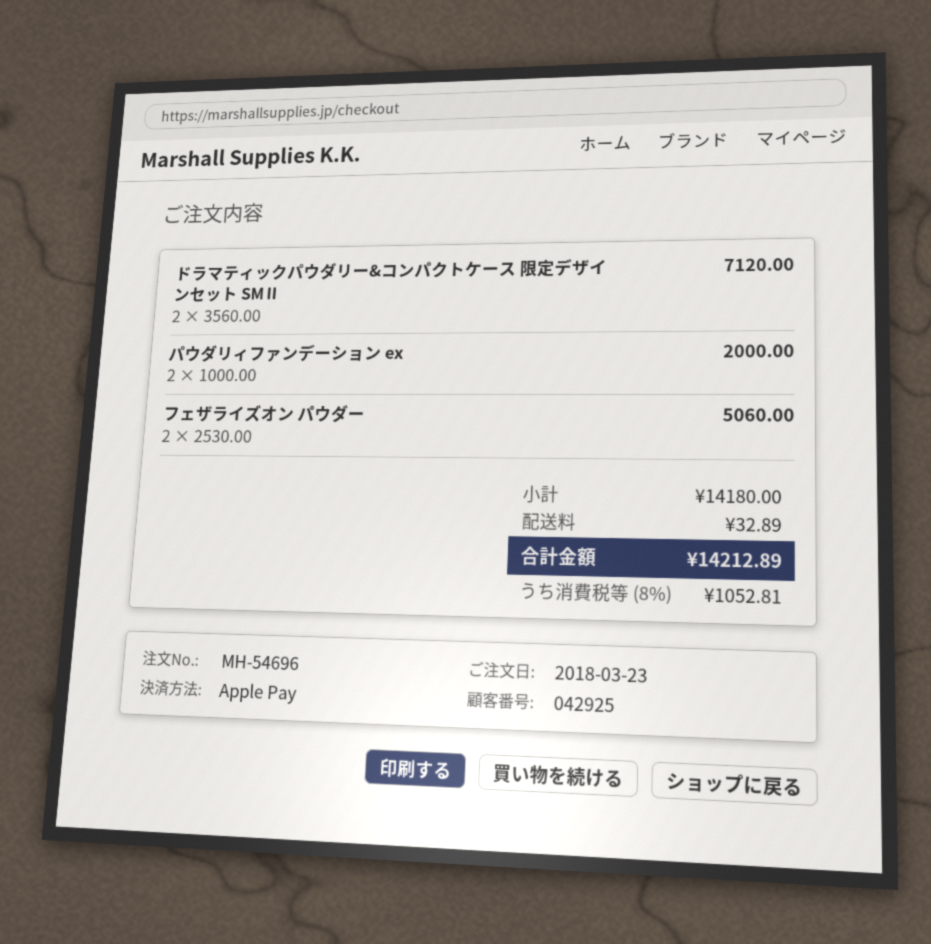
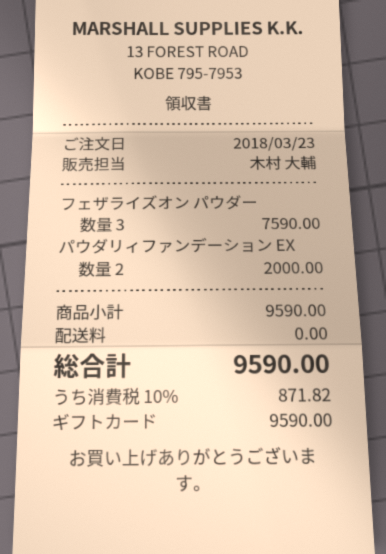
payment method: Apple Pay -> gift card
ドラマティックパウダリー&コンパクトケース 限定デザインセット SMⅡ: 2 for 7120.00 -> none
フェザライズオン パウダー: 2 for 5060.00 -> 3 for 7590.00
subtotal: 14180.00 -> 9590.00
shipping: 32.89 -> 0.00
tax: 8% = 1052.81 -> 10% = 871.82
total: 14212.89 -> 9590.00

